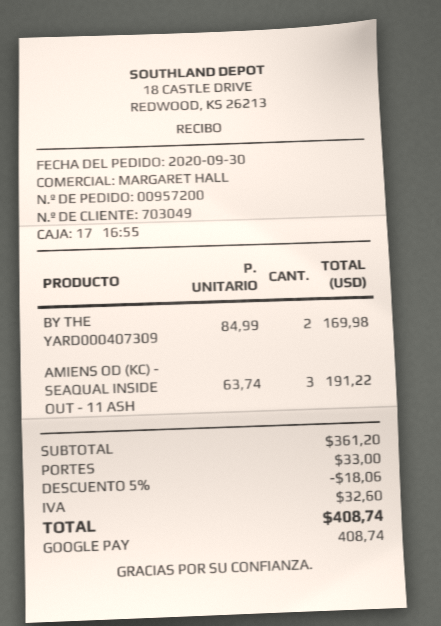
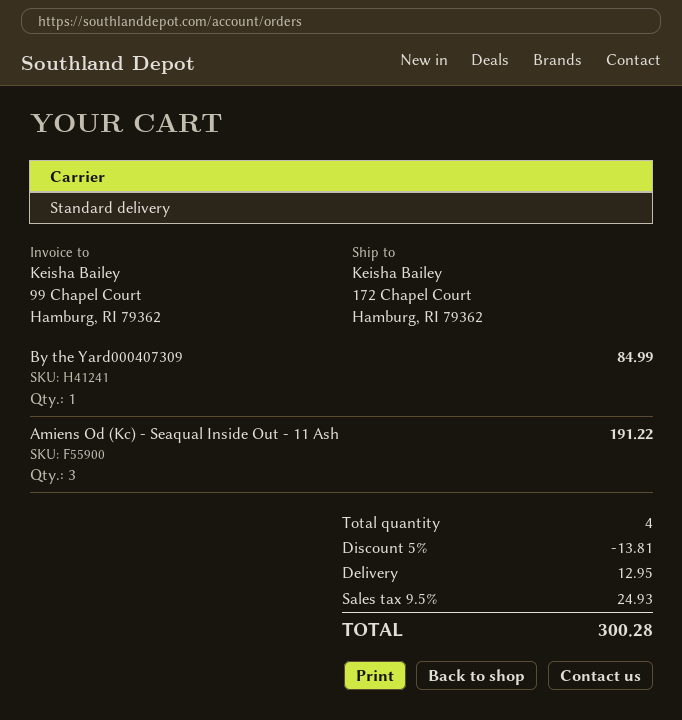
BY THE YARD000407309: 2 for 169.98 -> 1 for 84.99
discount: 5% = 18.06 -> 5% = 13.81
shipping: 33.00 -> 12.95
tax: 32.60 -> 24.93
total: 408.74 -> 300.28

